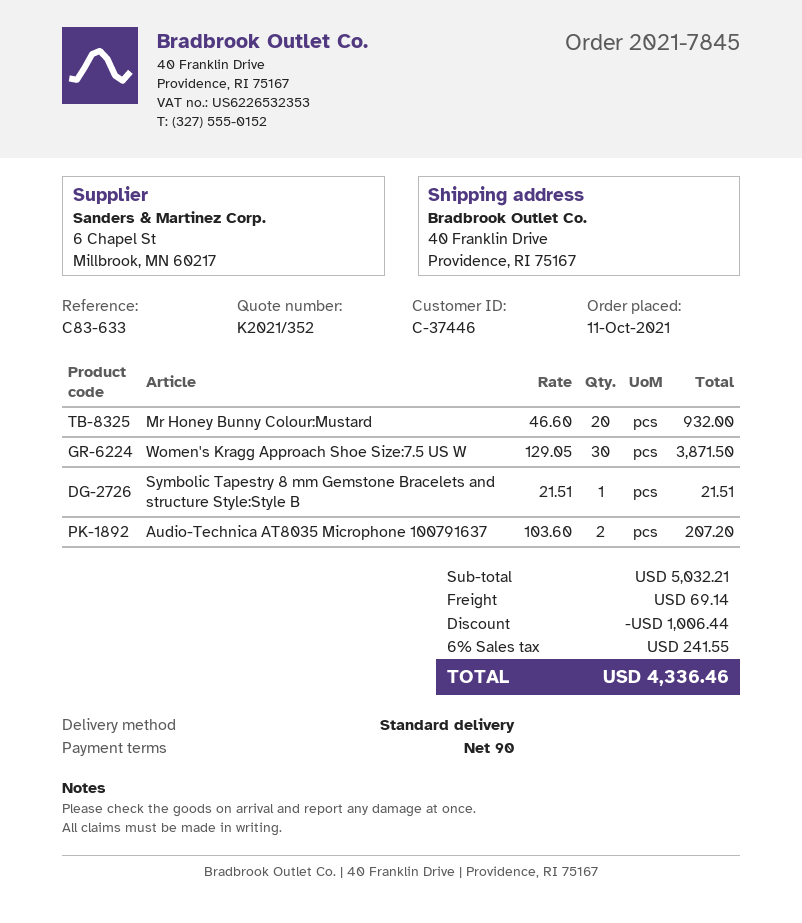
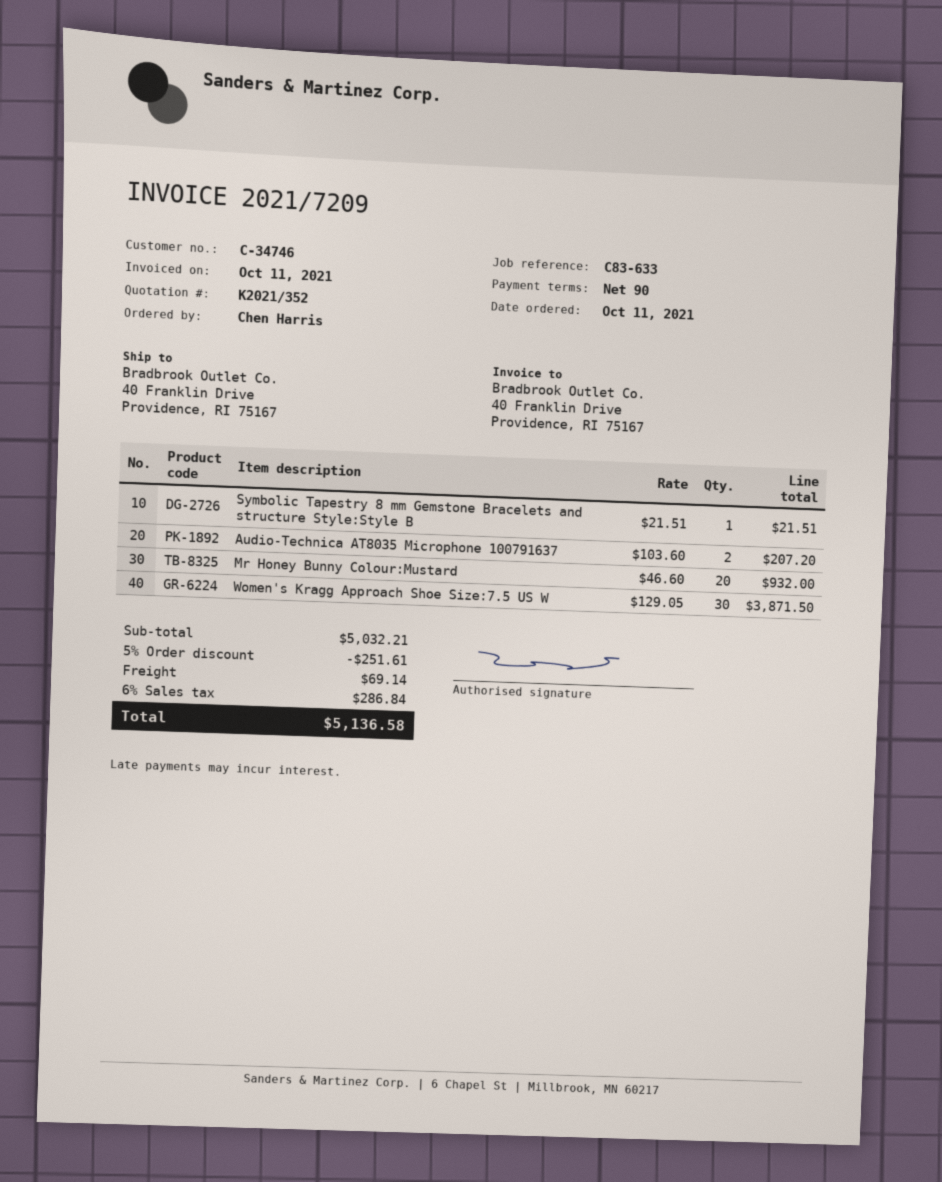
customer number: C-37446 -> C-34746
discount: 1006.44 -> 251.61
tax: 6% = 241.55 -> 6% = 286.84
total: 4336.46 -> 5136.58

